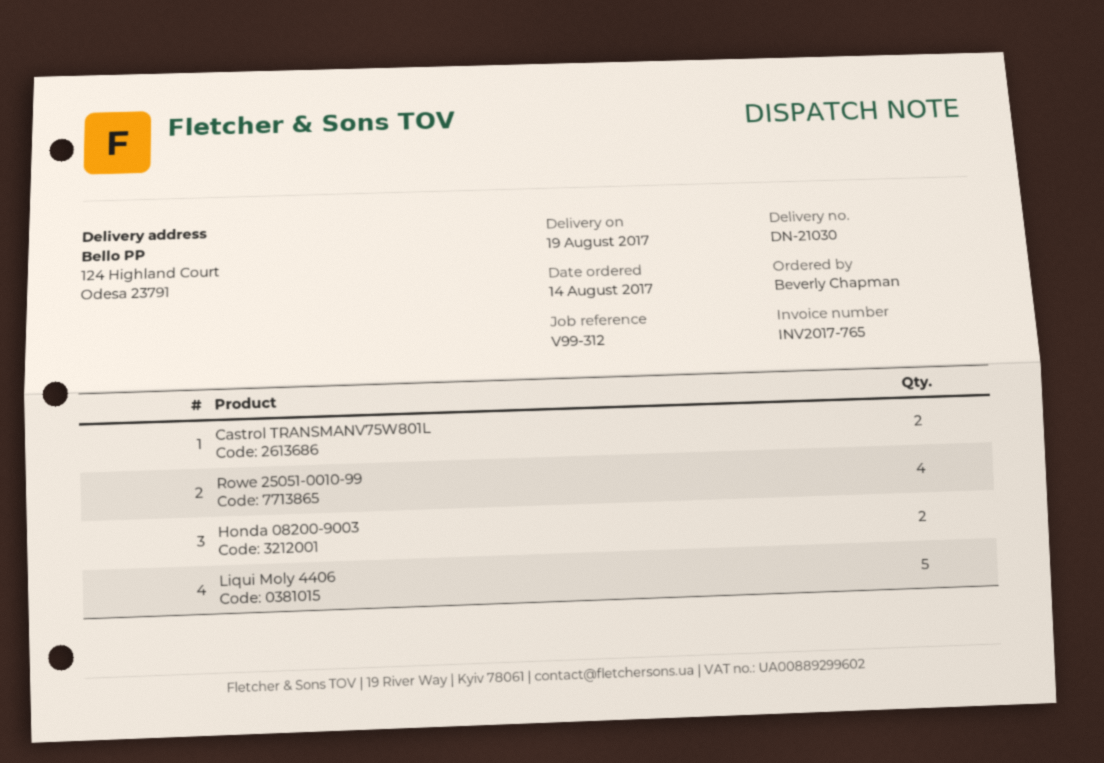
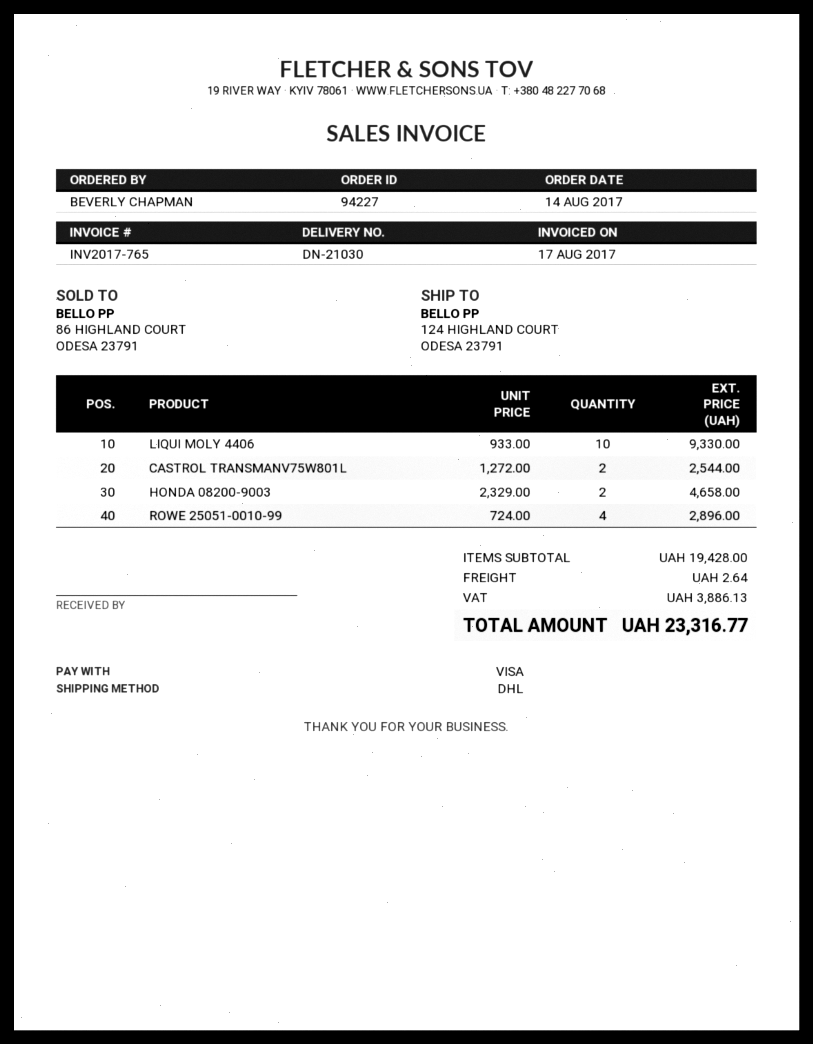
Liqui Moly 4406: 5 -> 10

